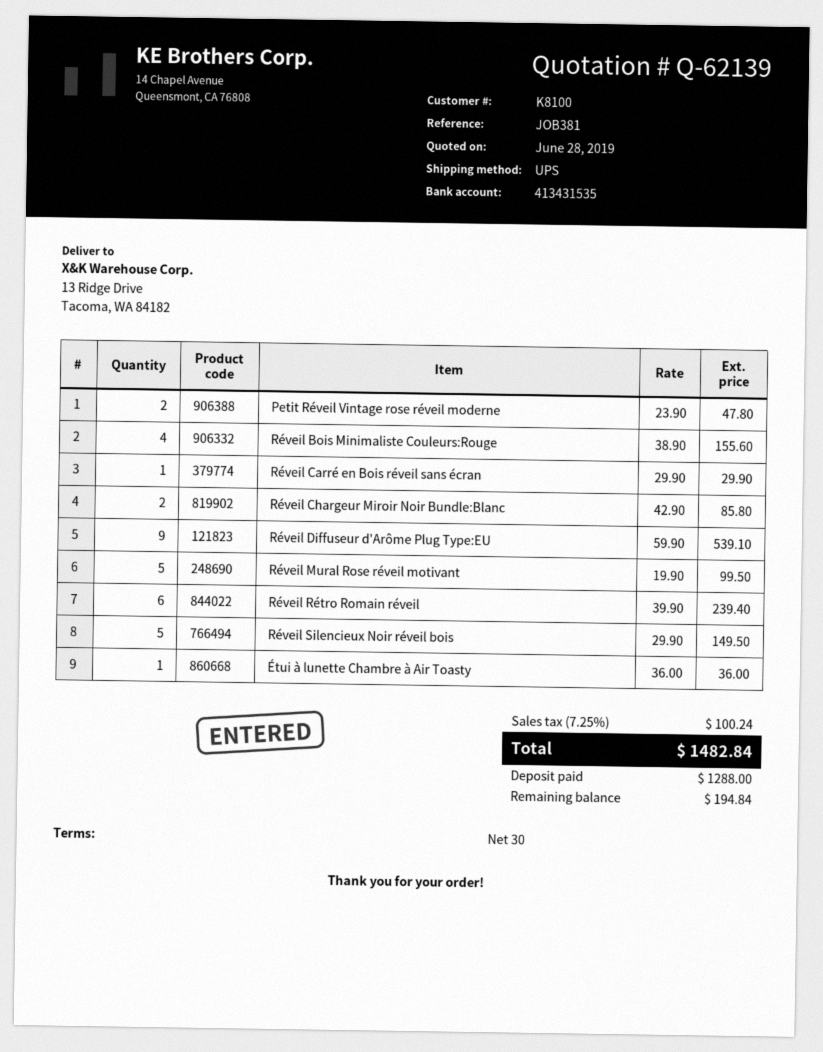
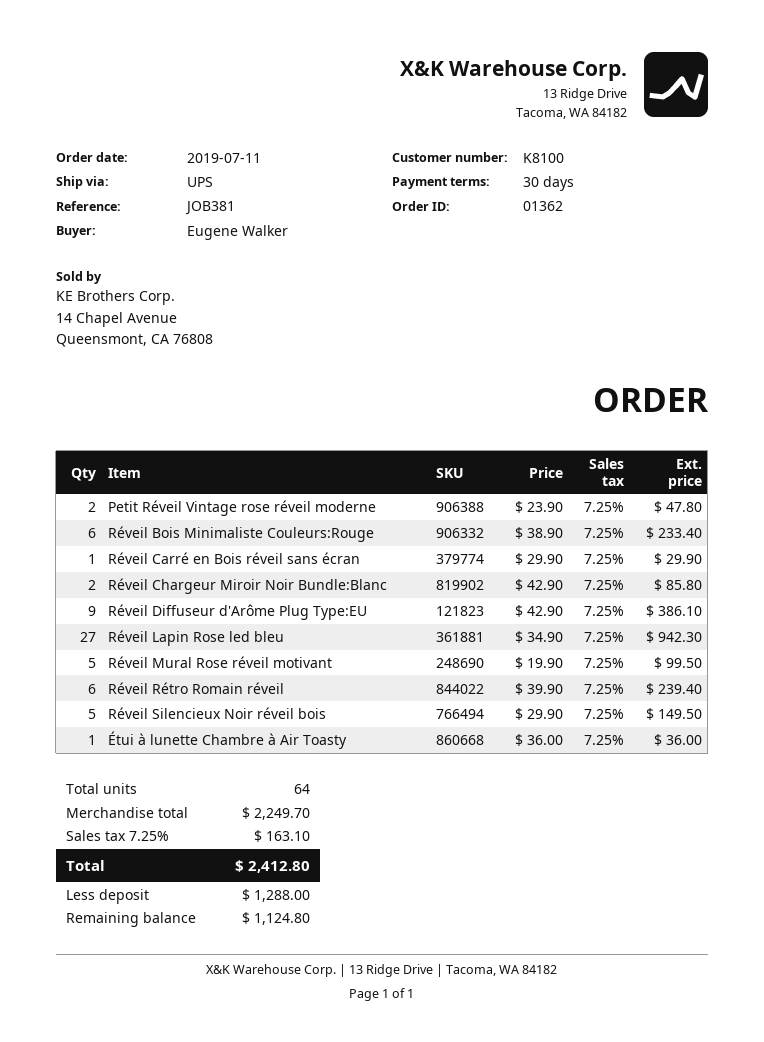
Réveil Bois Minimaliste Couleurs:Rouge: 4 x 38.90 = 155.60 -> 6 x 38.90 = 233.40
Réveil Diffuseur d'Arôme Plug Type:EU: 9 x 59.90 = 539.10 -> 9 x 42.90 = 386.10
Réveil Lapin Rose led bleu: none -> 27 x 34.90 = 942.30
tax: 7.25% = 100.24 -> 7.25% = 163.10
total: 1482.84 -> 2412.80
balance: 194.84 -> 1124.80

